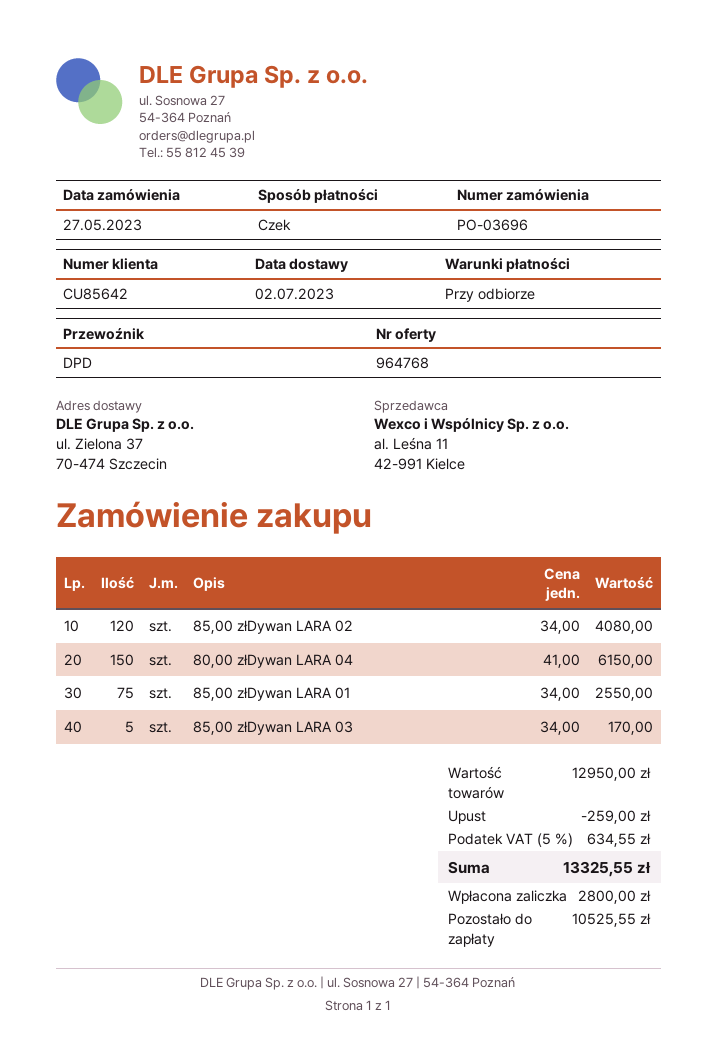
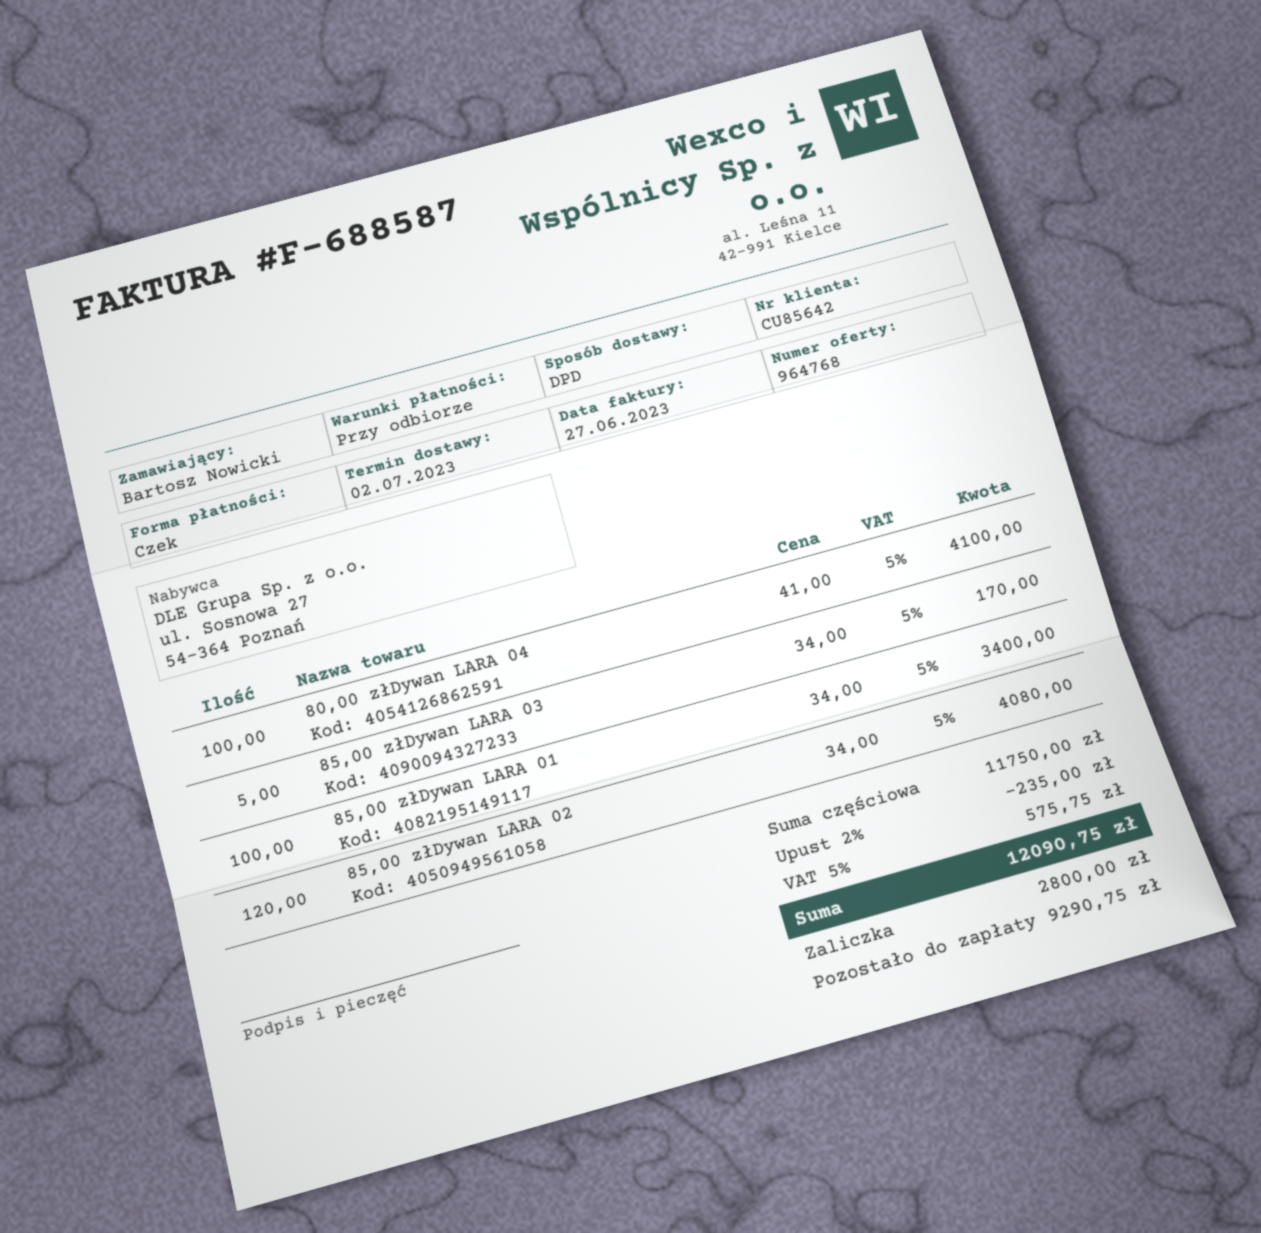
80,00 złDywan LARA 04: 150 x 41.00 = 6150.00 -> 100 x 41.00 = 4100.00
85,00 złDywan LARA 01: 75 x 34.00 = 2550.00 -> 100 x 34.00 = 3400.00
subtotal: 12950.00 -> 11750.00
discount: 259.00 -> 235.00
tax: 5% = 634.55 -> 5% = 575.75
total: 13325.55 -> 12090.75
balance: 10525.55 -> 9290.75

